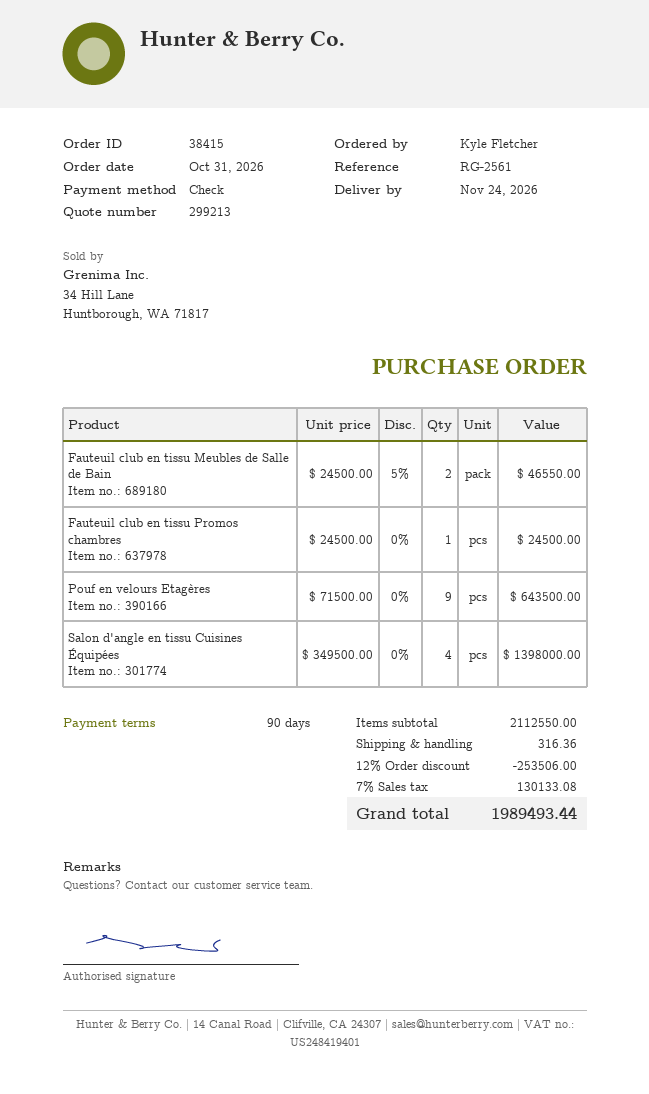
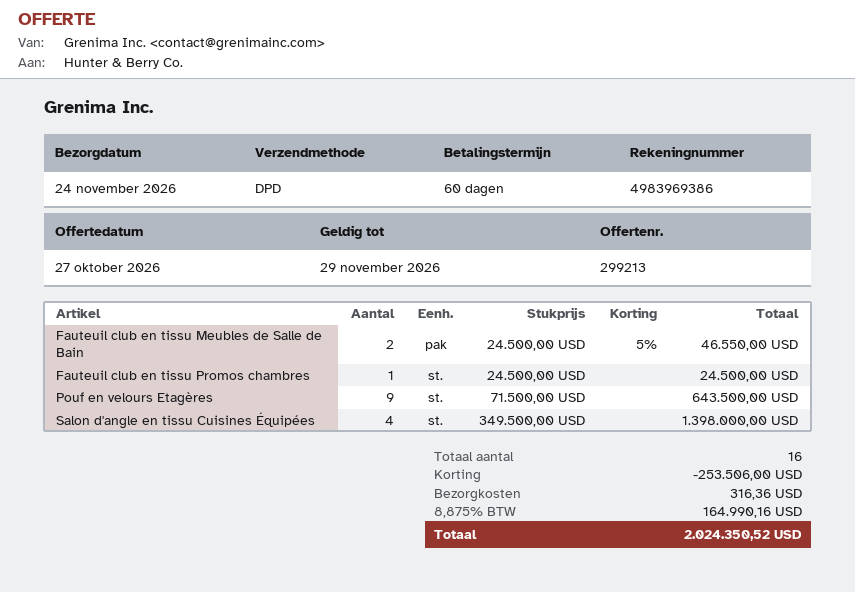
payment terms: 90 days -> 60 days
tax: 7% = 130133.08 -> 8.875% = 164990.16
total: 1989493.44 -> 2024350.52

